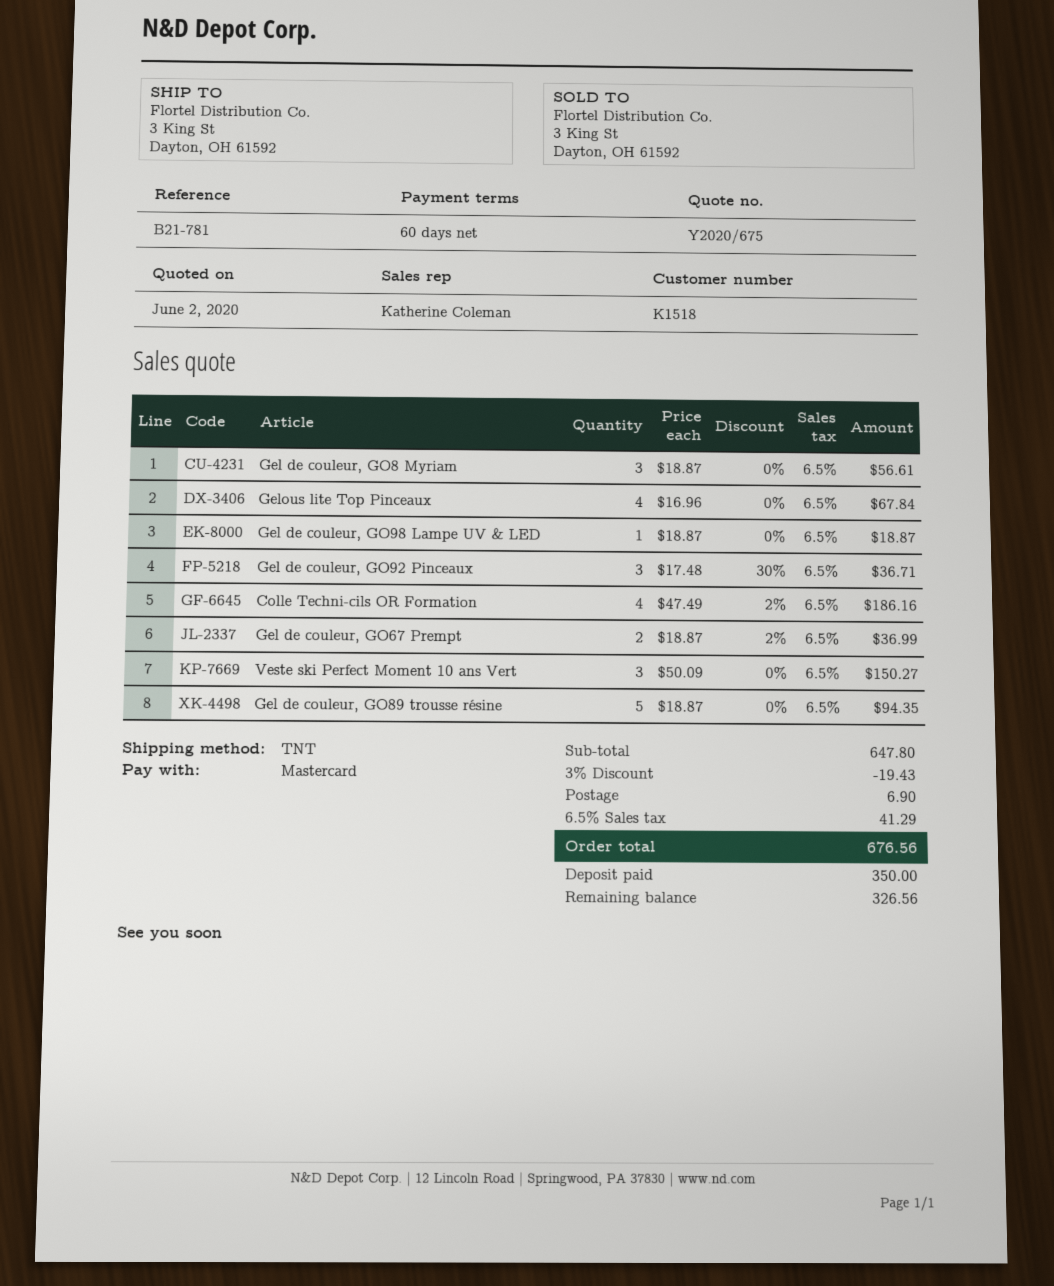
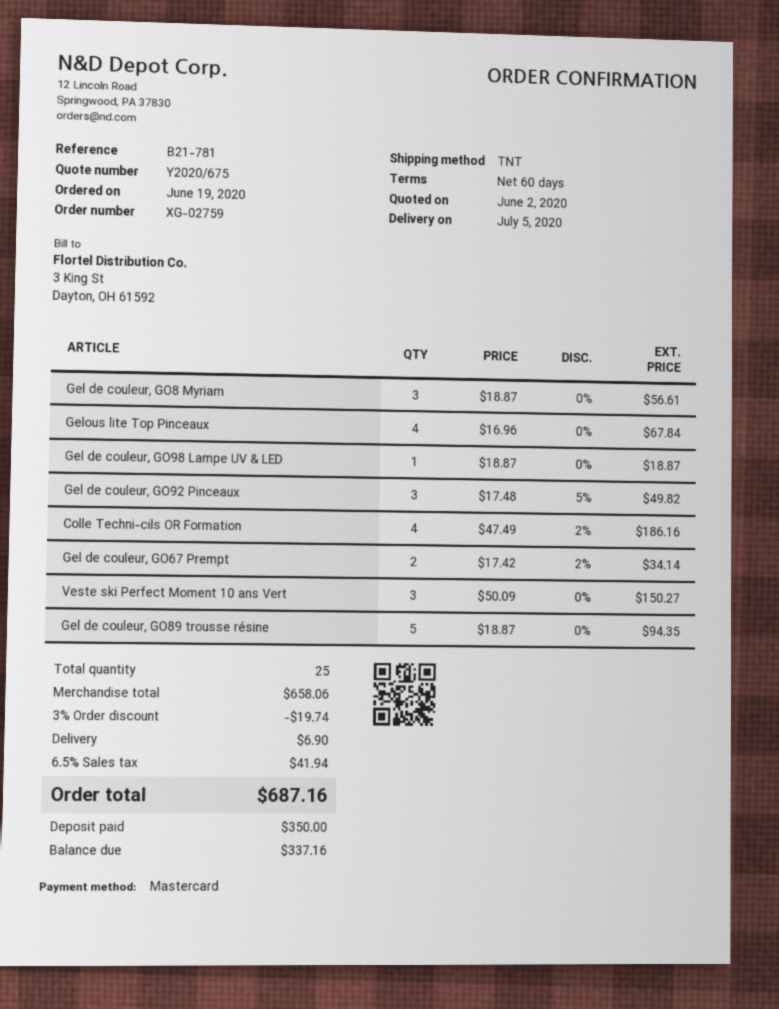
Gel de couleur, GO92 Pinceaux: 3 x 17.48 - 30% = 36.71 -> 3 x 17.48 - 5% = 49.82
Gel de couleur, GO67 Prempt: 2 x 18.87 - 2% = 36.99 -> 2 x 17.42 - 2% = 34.14
subtotal: 647.80 -> 658.06
discount: 3% = 19.43 -> 3% = 19.74
tax: 6.5% = 41.29 -> 6.5% = 41.94
total: 676.56 -> 687.16
balance: 326.56 -> 337.16

